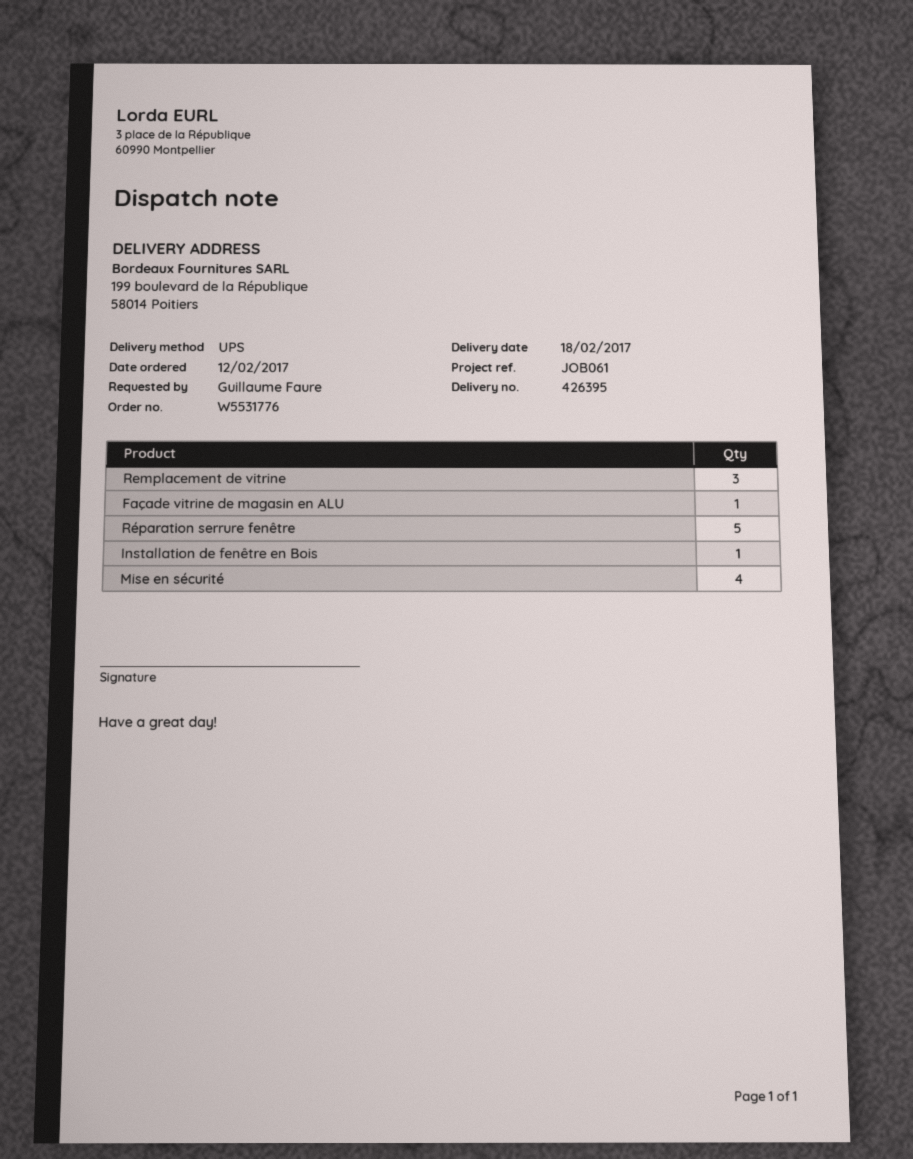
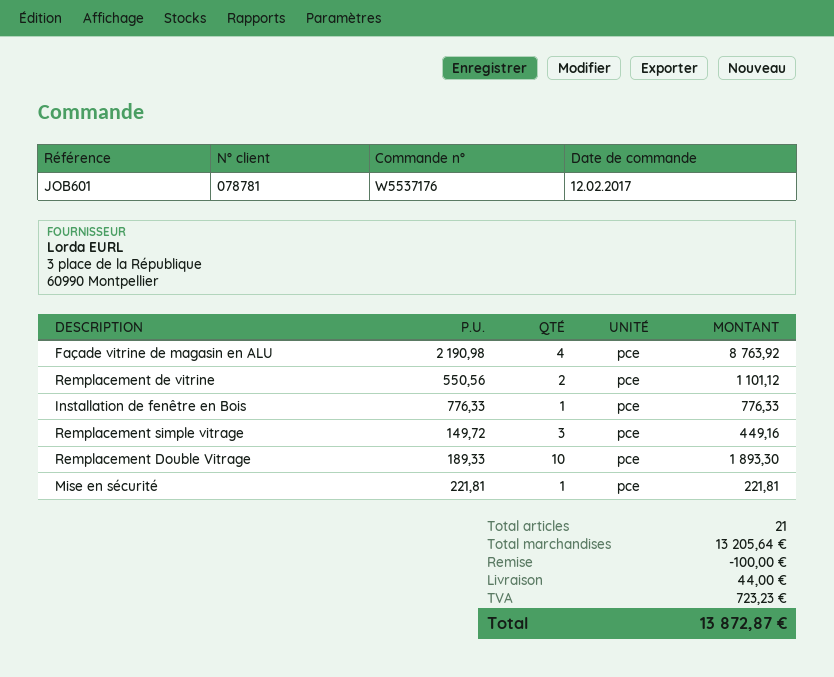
order number: W5531776 -> W5537176
reference: JOB061 -> JOB601
Remplacement de vitrine: 3 -> 2
Façade vitrine de magasin en ALU: 1 -> 4
Réparation serrure fenêtre: 5 -> none
Mise en sécurité: 4 -> 1
Remplacement simple vitrage: none -> 3
Remplacement Double Vitrage: none -> 10

